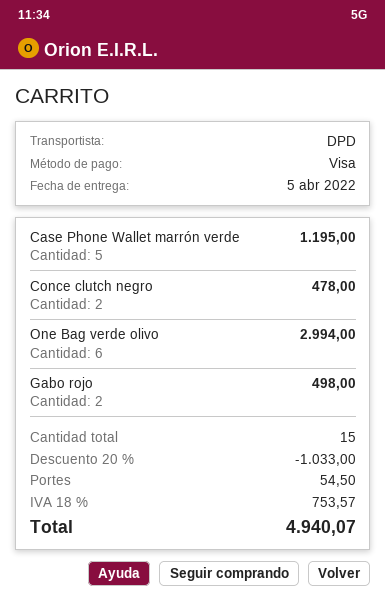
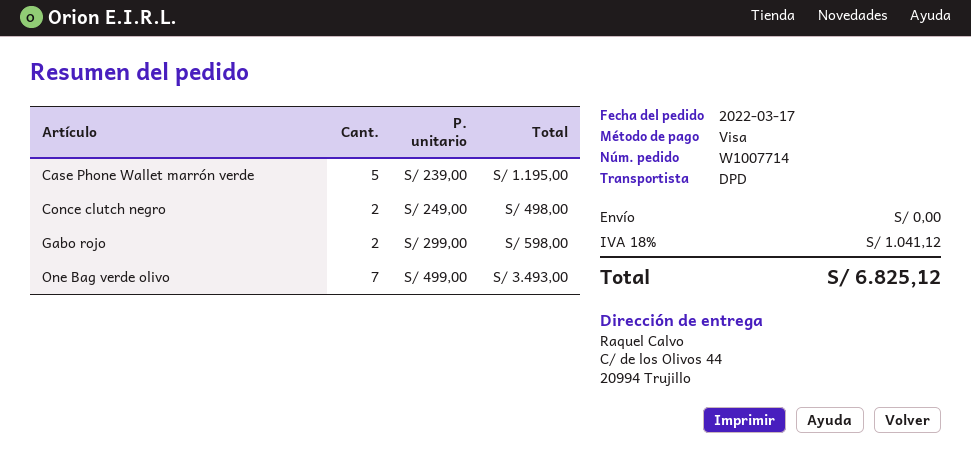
Conce clutch negro: 2 for 478.00 -> 2 for 498.00
One Bag verde olivo: 6 for 2994.00 -> 7 for 3493.00
Gabo rojo: 2 for 498.00 -> 2 for 598.00
discount: 20% = 1033.00 -> none
shipping: 54.50 -> 0.00
tax: 18% = 753.57 -> 18% = 1041.12
total: 4940.07 -> 6825.12

